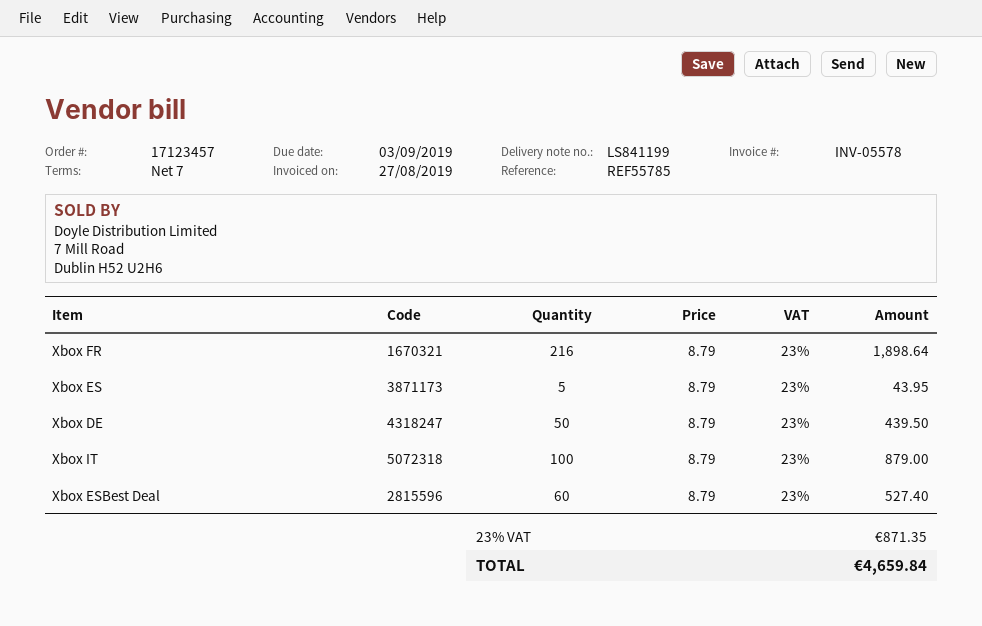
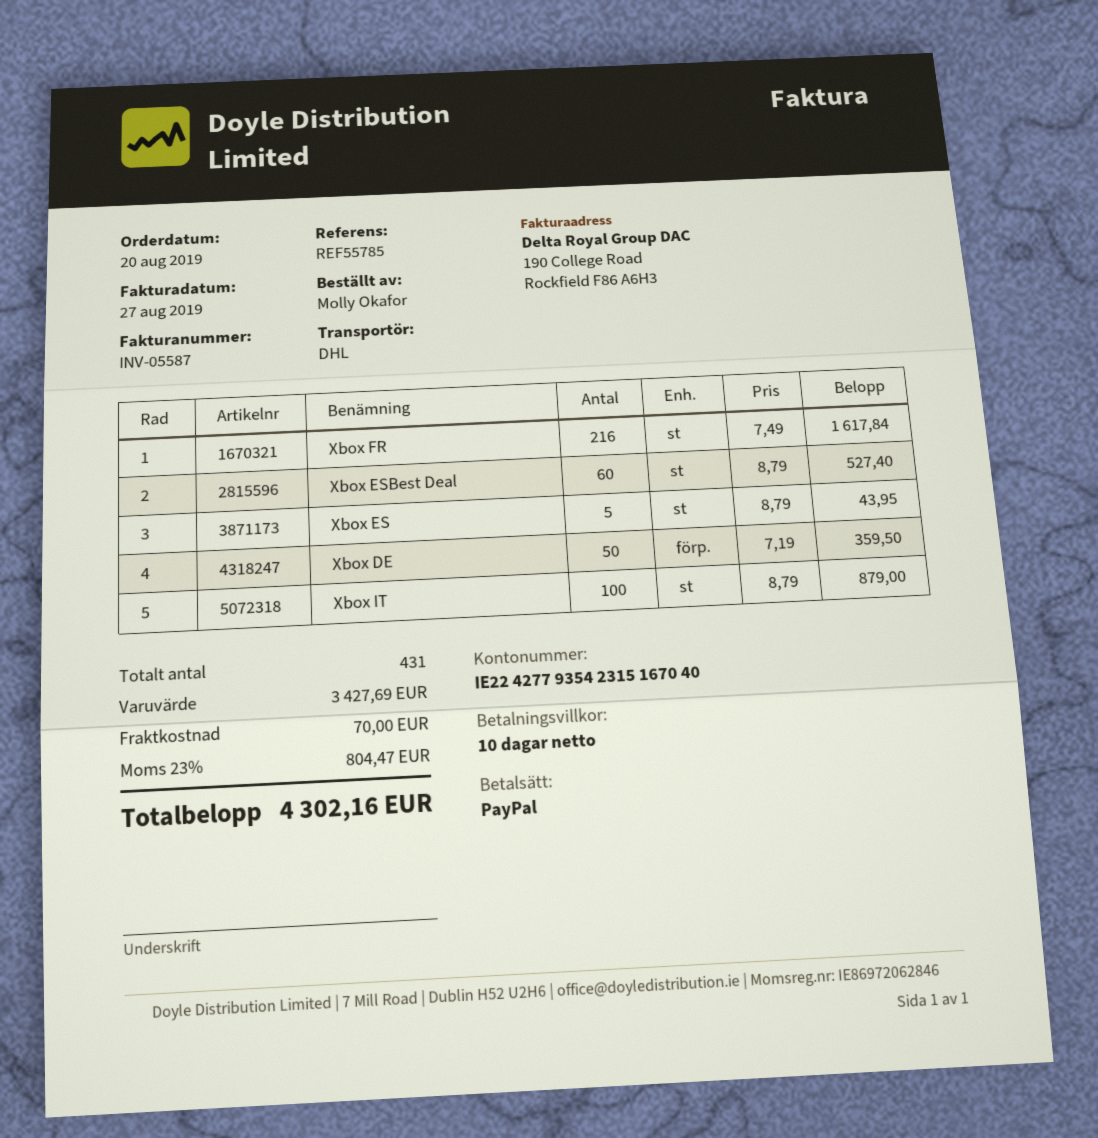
invoice number: INV-05578 -> INV-05587
payment terms: 7 days -> 10 days
Xbox FR: 216 x 8.79 = 1898.64 -> 216 x 7.49 = 1617.84
Xbox DE: 50 x 8.79 = 439.50 -> 50 x 7.19 = 359.50
shipping: none -> 70.00
tax: 23% = 871.35 -> 23% = 804.47
total: 4659.84 -> 4302.16

